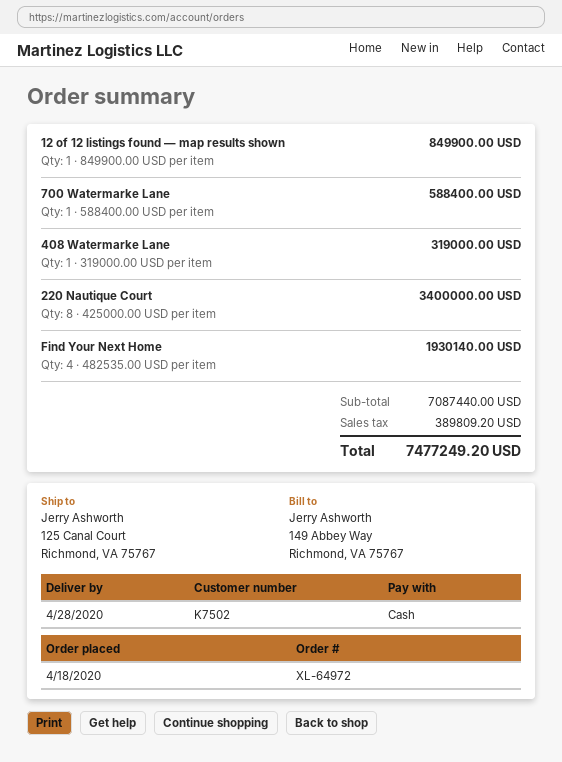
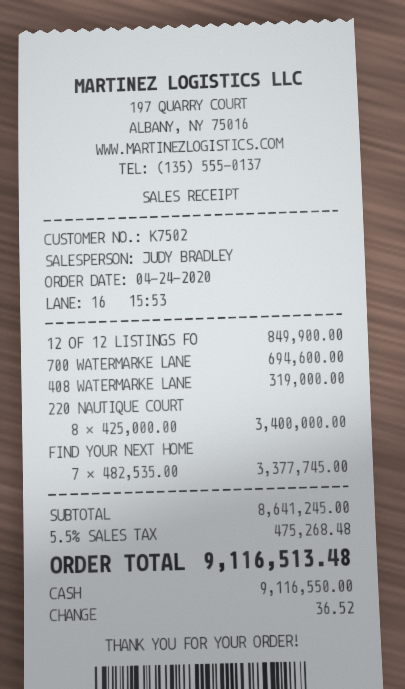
order date: 2020-04-18 -> 2020-04-24
700 Watermarke Lane: 1 x 588400.00 = 588400.00 -> 1 x 694600.00 = 694600.00
Find Your Next Home: 4 x 482535.00 = 1930140.00 -> 7 x 482535.00 = 3377745.00
subtotal: 7087440.00 -> 8641245.00
tax: 389809.20 -> 475268.48
total: 7477249.20 -> 9116513.48

